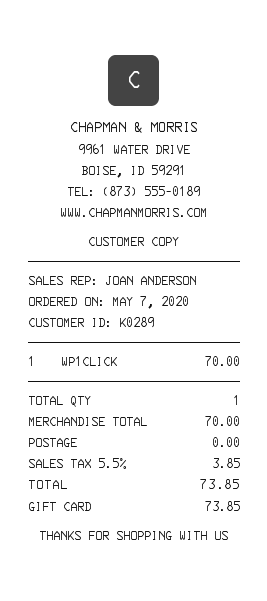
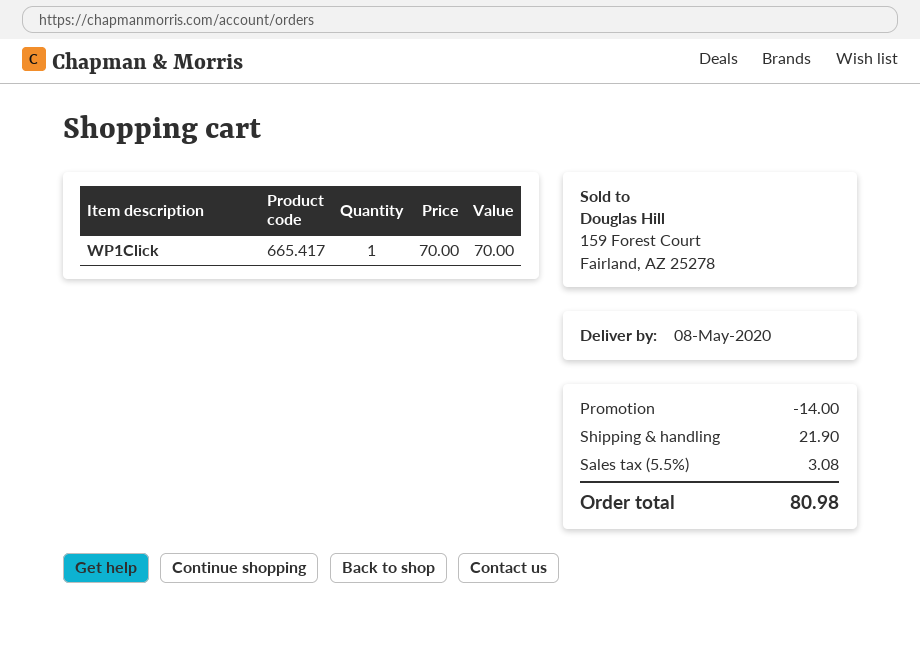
discount: none -> 14.00
shipping: 0.00 -> 21.90
tax: 5.5% = 3.85 -> 5.5% = 3.08
total: 73.85 -> 80.98

